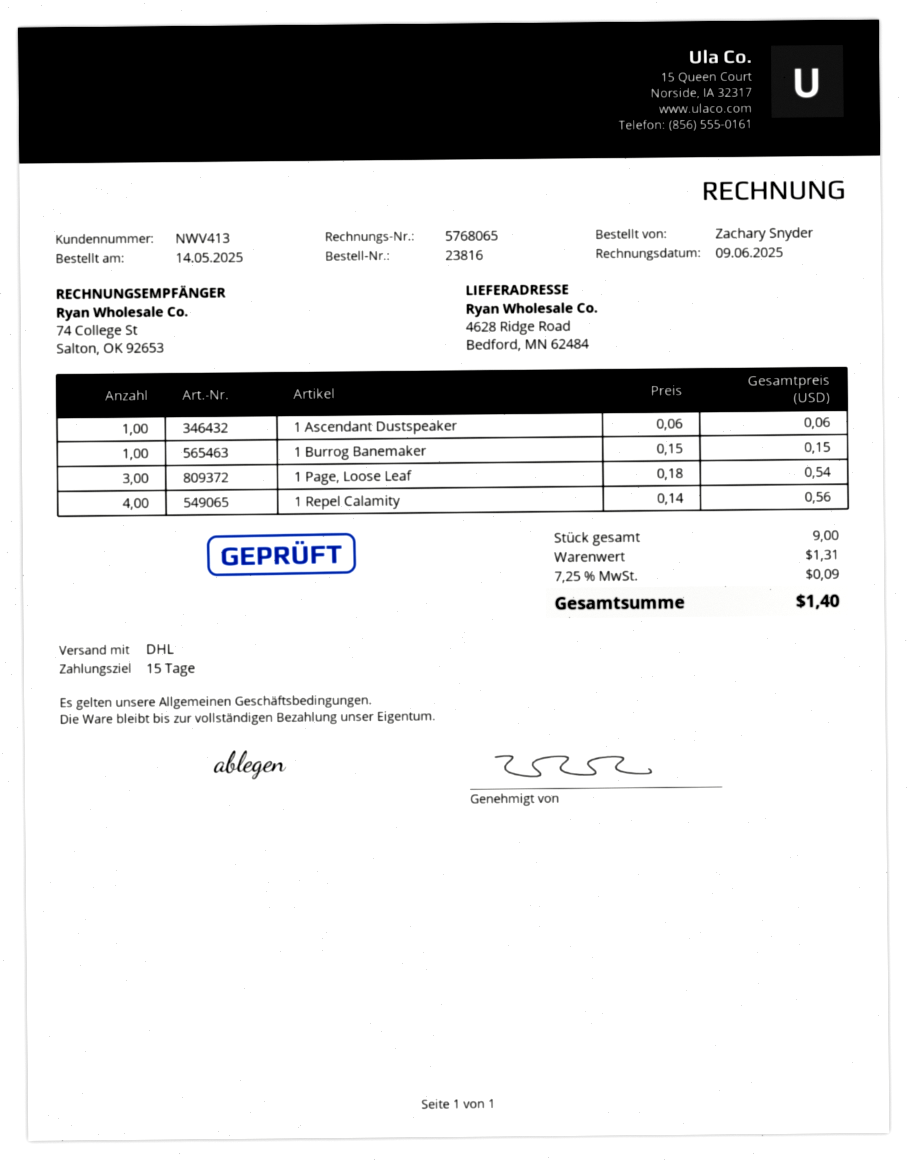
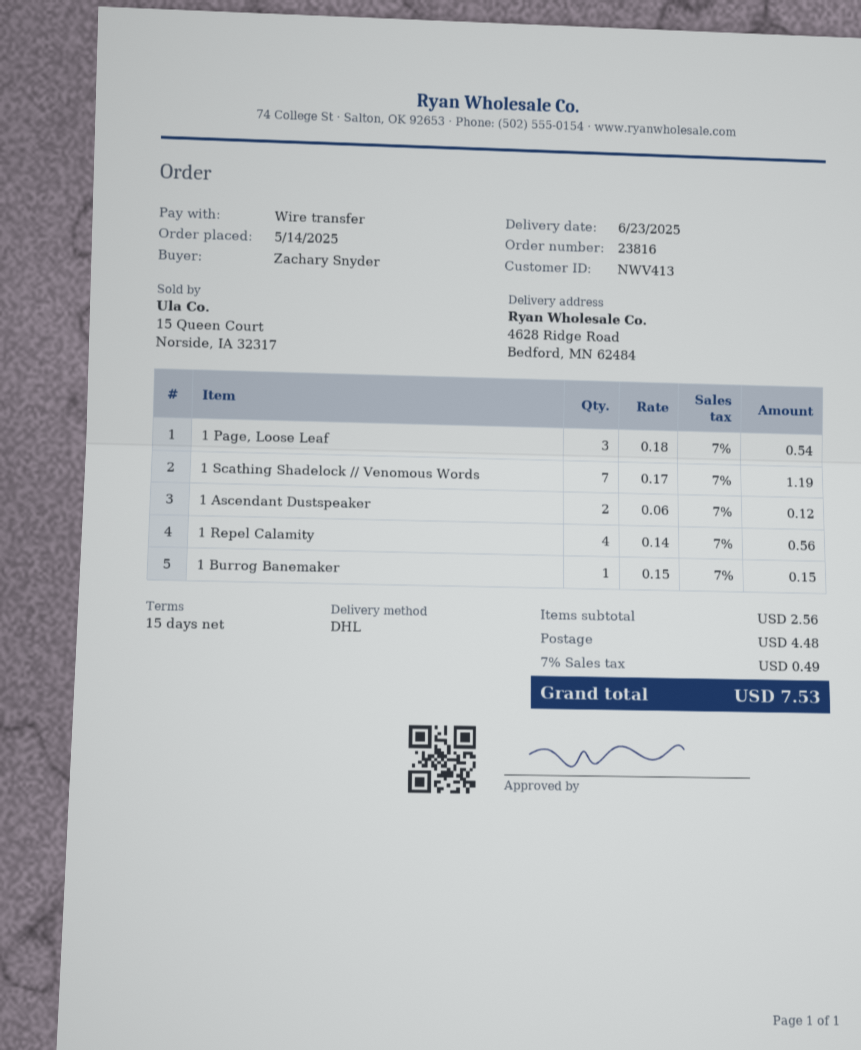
1 Ascendant Dustspeaker: 1 x 0.06 = 0.06 -> 2 x 0.06 = 0.12
1 Scathing Shadelock // Venomous Words: none -> 7 x 0.17 = 1.19
subtotal: 1.31 -> 2.56
shipping: none -> 4.48
tax: 7.25% = 0.09 -> 7% = 0.49
total: 1.40 -> 7.53

